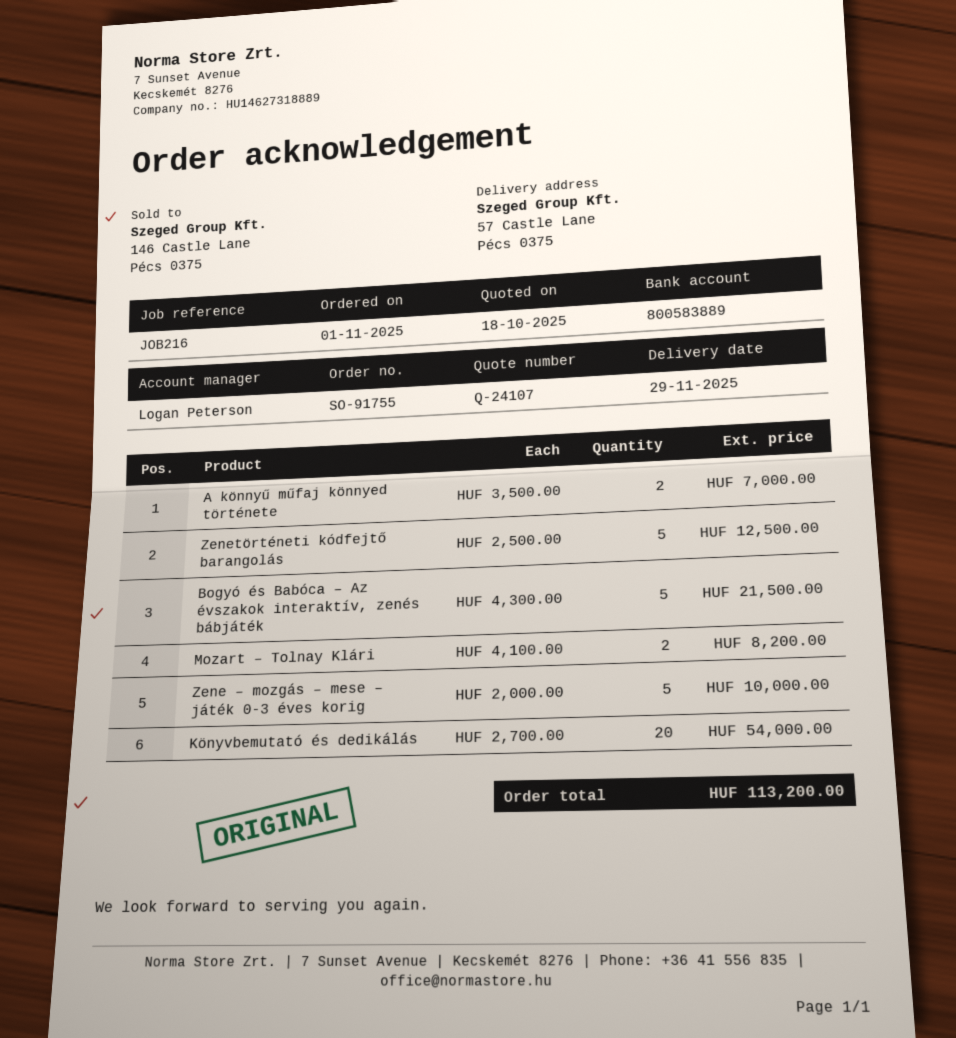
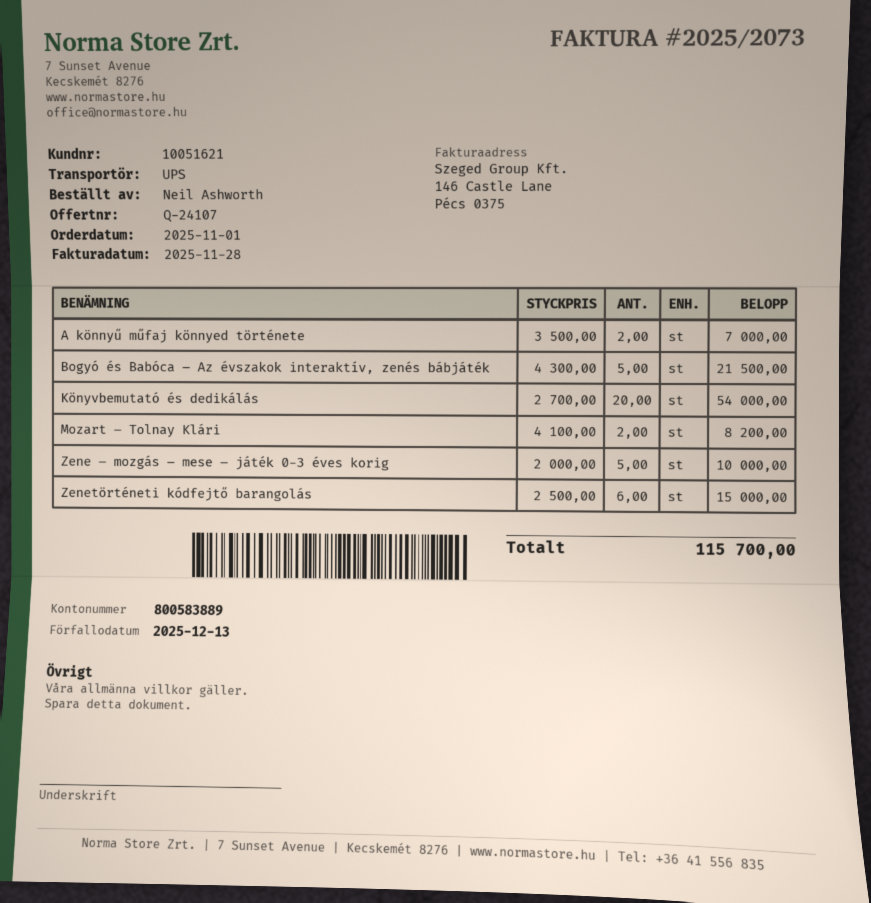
Zenetörténeti kódfejtő barangolás: 5 x 2500.00 = 12500.00 -> 6 x 2500.00 = 15000.00
total: 113200.00 -> 115700.00

